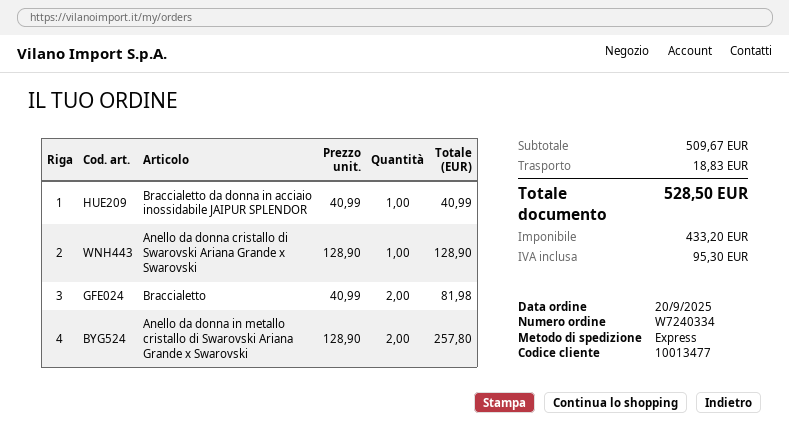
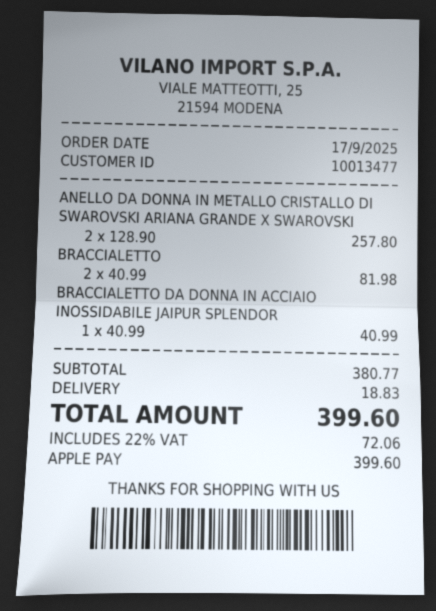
order date: 2025-09-20 -> 2025-09-17
Anello da donna cristallo di Swarovski Ariana Grande x Swarovski: 1 x 128.90 = 128.90 -> none
subtotal: 509.67 -> 380.77
tax: 95.30 -> 72.06
total: 528.50 -> 399.60

